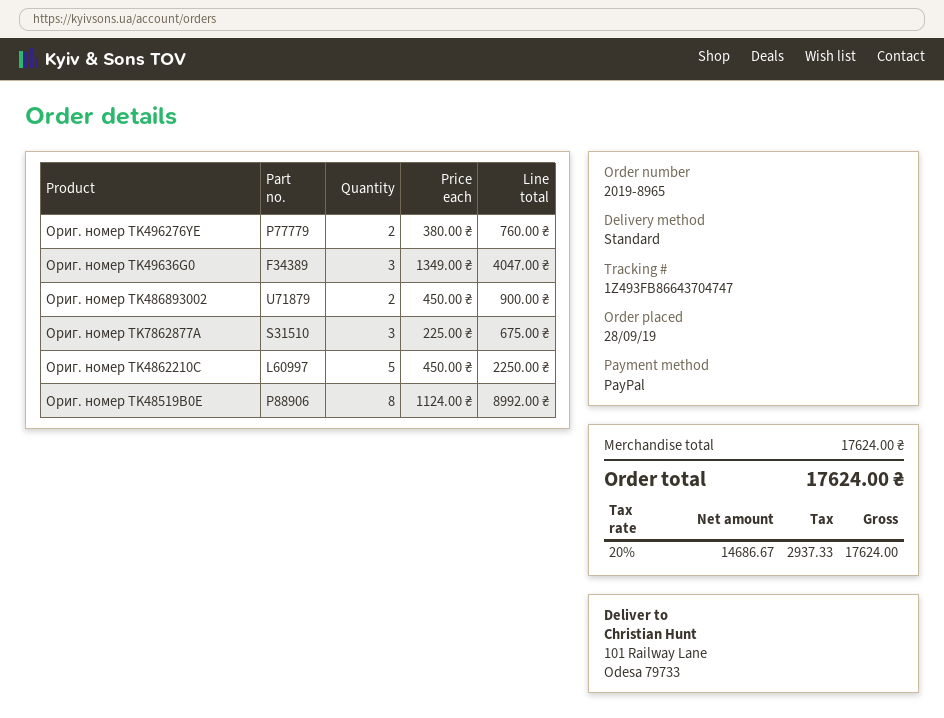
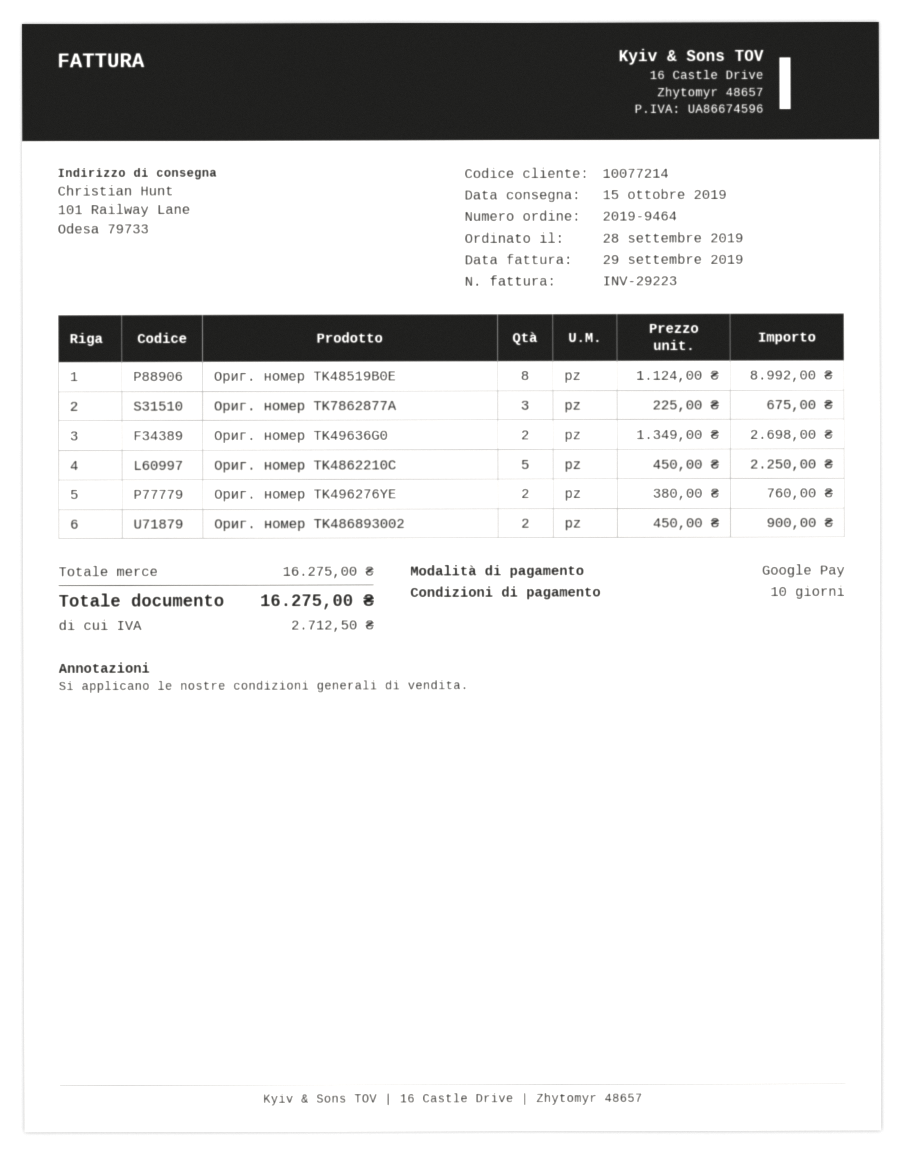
order number: 2019-8965 -> 2019-9464
payment method: PayPal -> Google Pay
Ориг. номер TK49636G0: 3 x 1349.00 = 4047.00 -> 2 x 1349.00 = 2698.00
subtotal: 17624.00 -> 16275.00
tax: 2937.33 -> 2712.50
total: 17624.00 -> 16275.00

